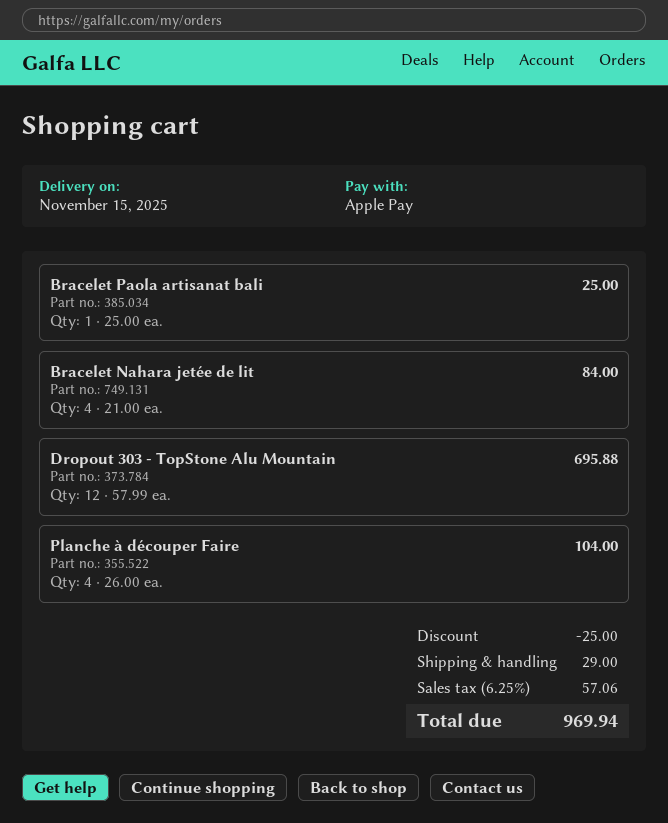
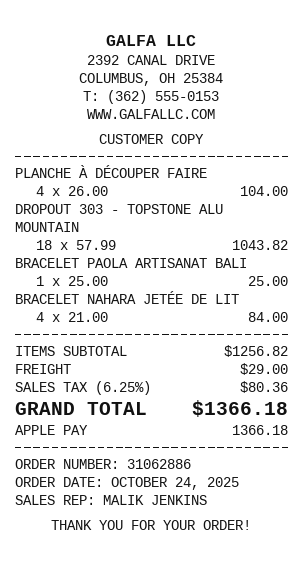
Dropout 303 - TopStone Alu Mountain: 12 x 57.99 = 695.88 -> 18 x 57.99 = 1043.82
discount: 25.00 -> none
tax: 6.25% = 57.06 -> 6.25% = 80.36
total: 969.94 -> 1366.18

